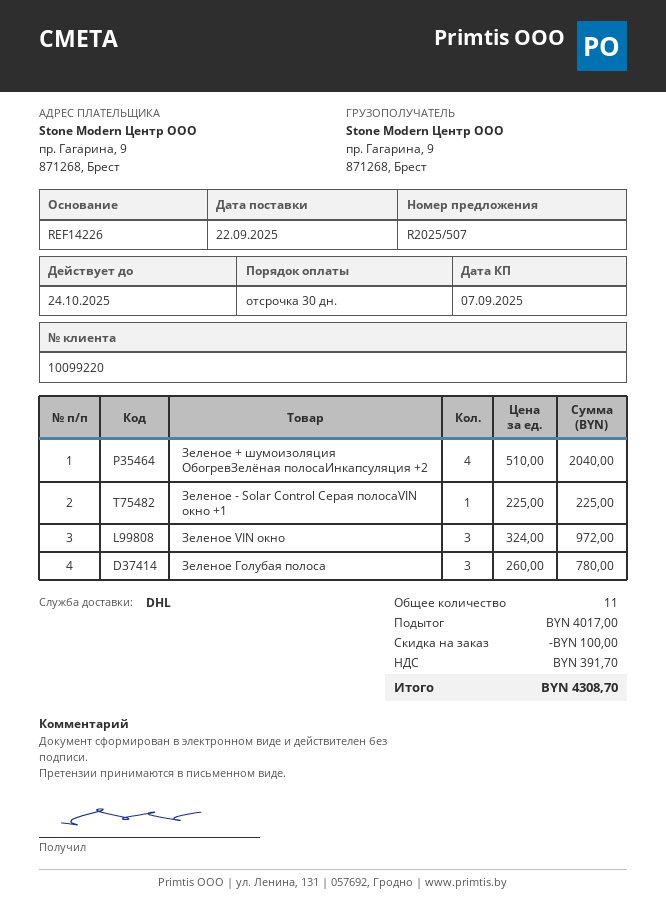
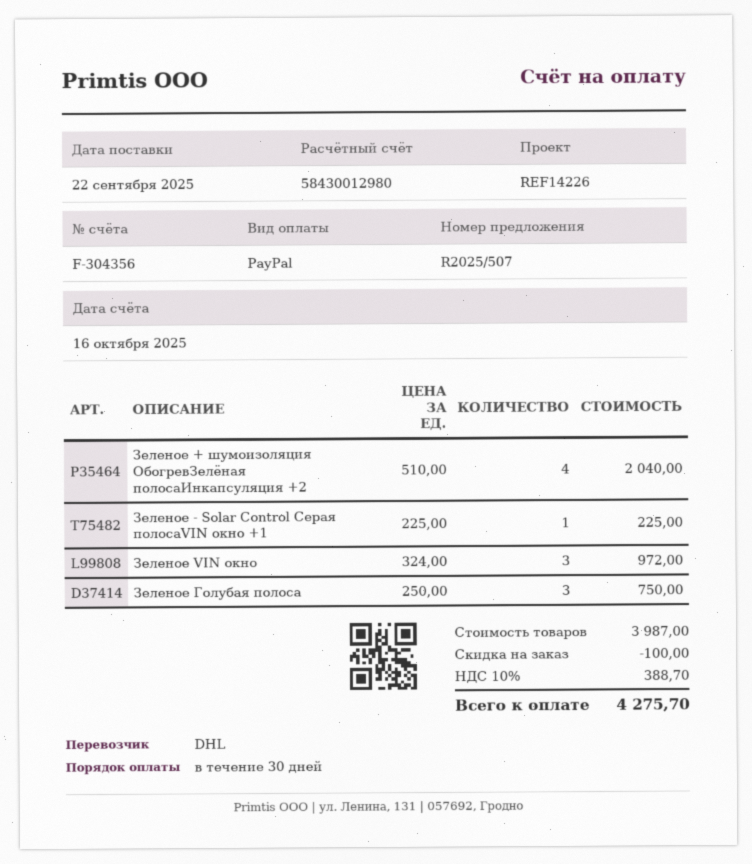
Зеленое Голубая полоса: 3 x 260.00 = 780.00 -> 3 x 250.00 = 750.00
subtotal: 4017.00 -> 3987.00
tax: 391.70 -> 388.70
total: 4308.70 -> 4275.70

